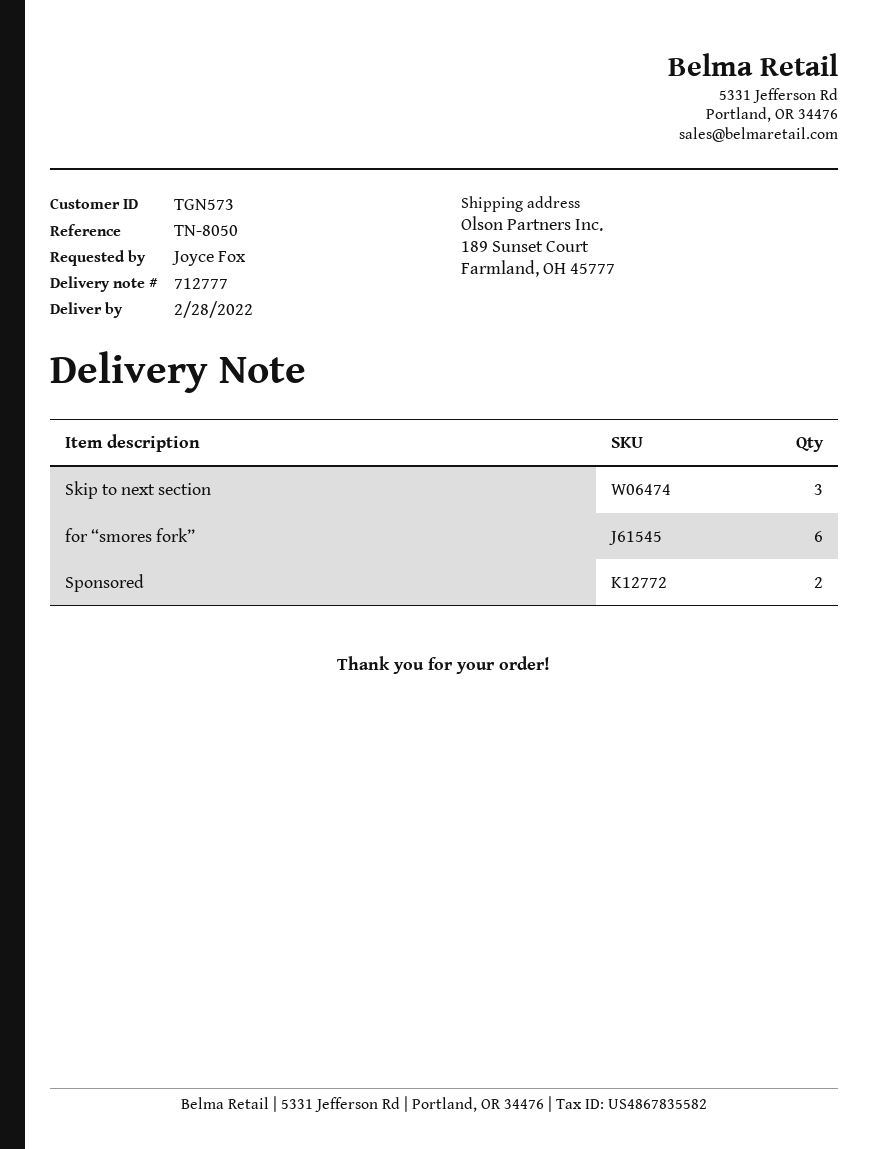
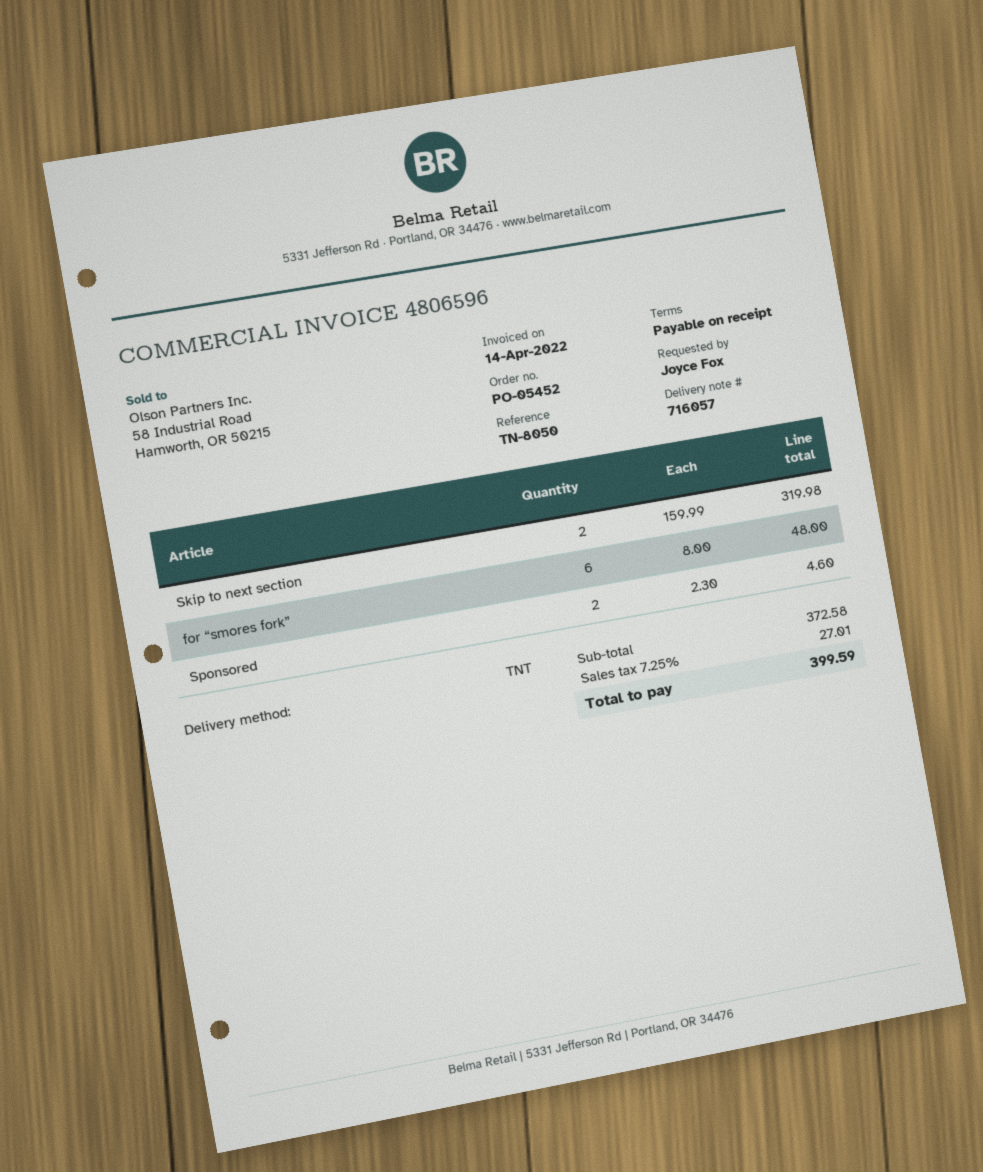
delivery note number: 712777 -> 716057
Skip to next section: 3 -> 2

